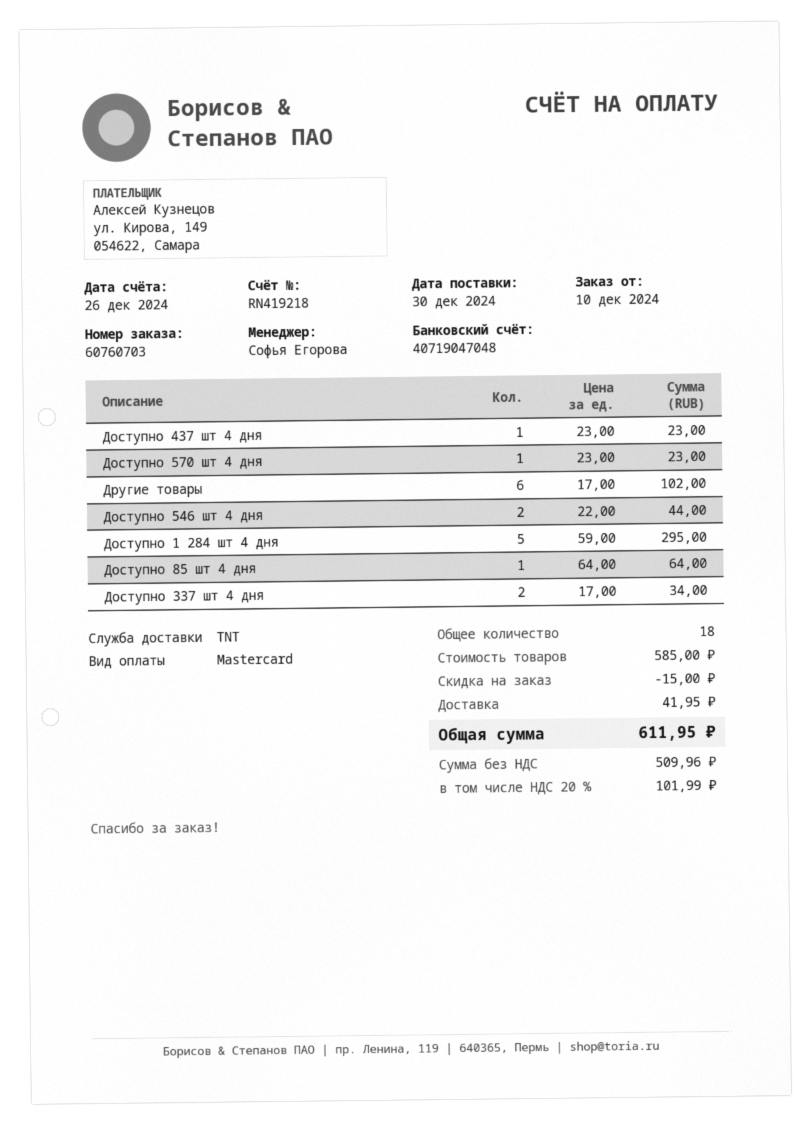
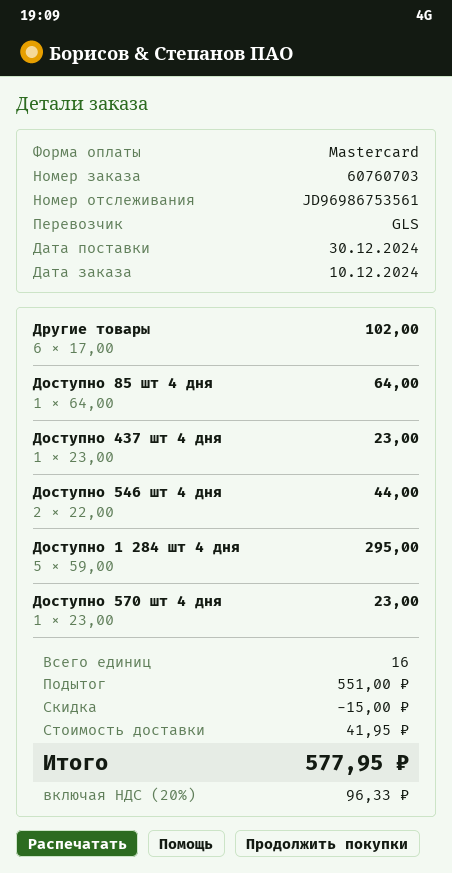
shipping method: TNT -> GLS
Доступно 337 шт 4 дня: 2 x 17.00 = 34.00 -> none
total quantity: 18 -> 16
subtotal: 585.00 -> 551.00
tax: 20% = 101.99 -> 20% = 96.33
total: 611.95 -> 577.95

